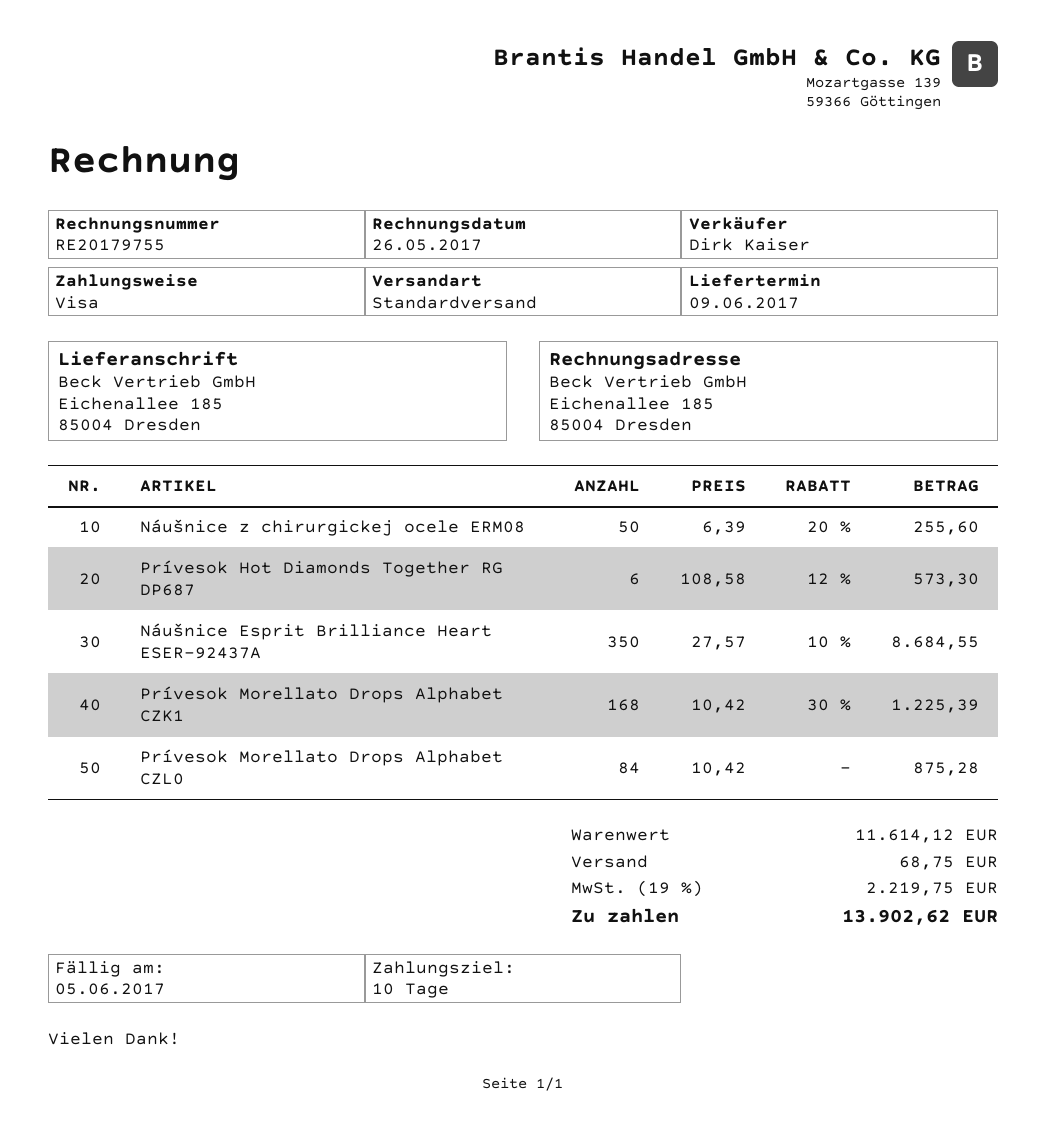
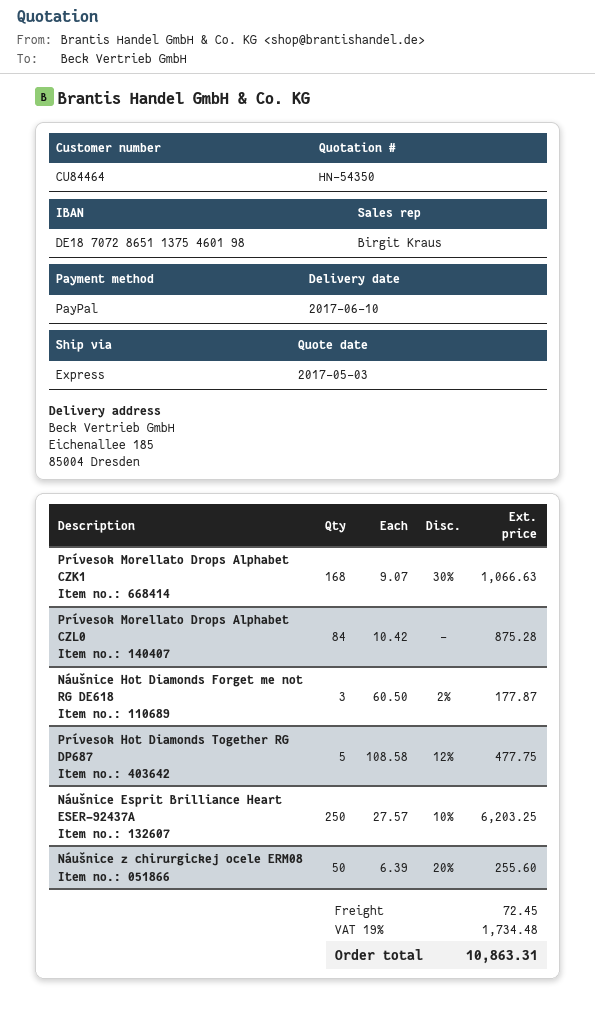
delivery date: 2017-06-09 -> 2017-06-10
sales rep: Dirk Kaiser -> Birgit Kraus
payment method: Visa -> PayPal
shipping method: standard -> express
Prívesok Hot Diamonds Together RG DP687: 6 x 108.58 - 12% = 573.30 -> 5 x 108.58 - 12% = 477.75
Náušnice Esprit Brilliance Heart ESER-92437A: 350 x 27.57 - 10% = 8684.55 -> 250 x 27.57 - 10% = 6203.25
Prívesok Morellato Drops Alphabet CZK1: 168 x 10.42 - 30% = 1225.39 -> 168 x 9.07 - 30% = 1066.63
Náušnice Hot Diamonds Forget me not RG DE618: none -> 3 x 60.50 - 2% = 177.87
shipping: 68.75 -> 72.45
tax: 19% = 2219.75 -> 19% = 1734.48
total: 13902.62 -> 10863.31

